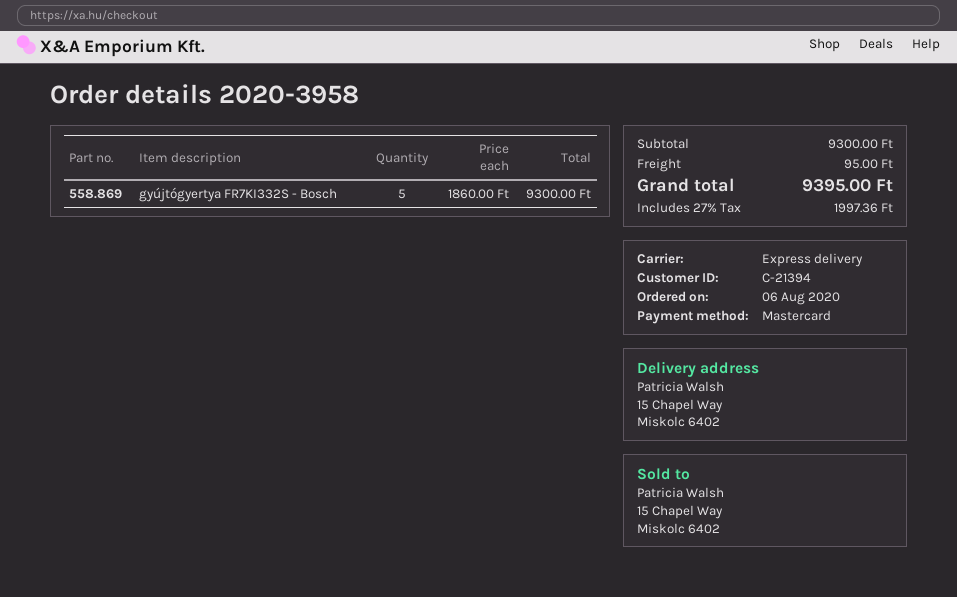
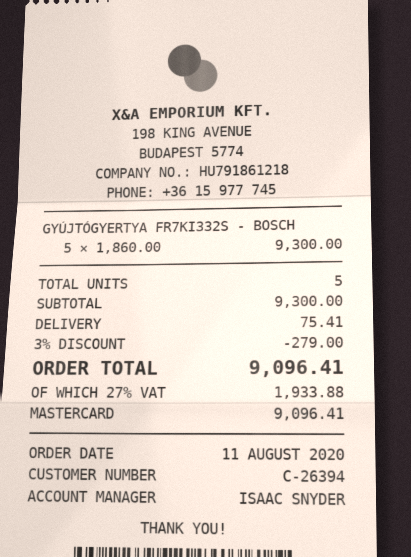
order date: 2020-08-06 -> 2020-08-11
customer number: C-21394 -> C-26394
discount: none -> 3% = 279.00
shipping: 95.00 -> 75.41
tax: 27% = 1997.36 -> 27% = 1933.88
total: 9395.00 -> 9096.41

